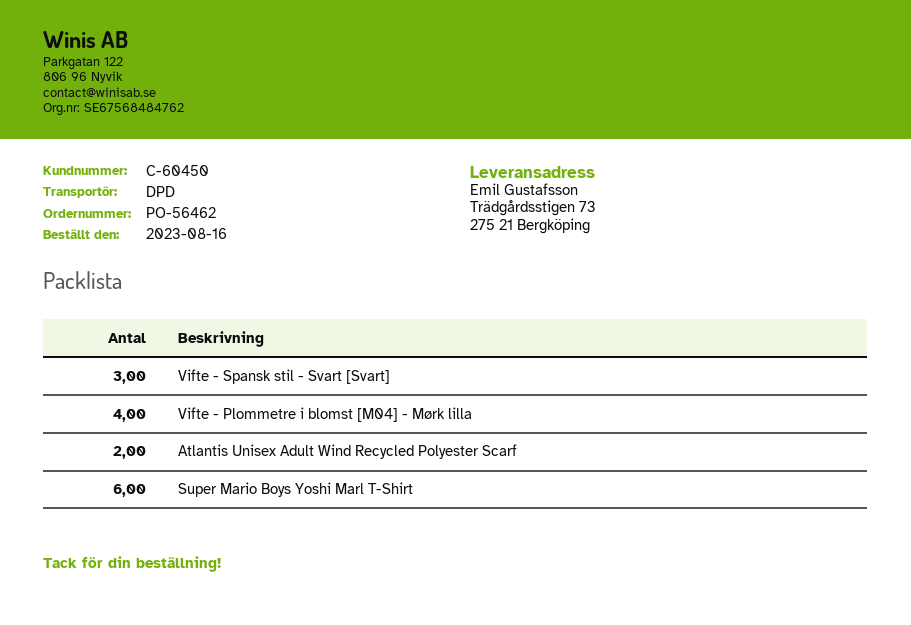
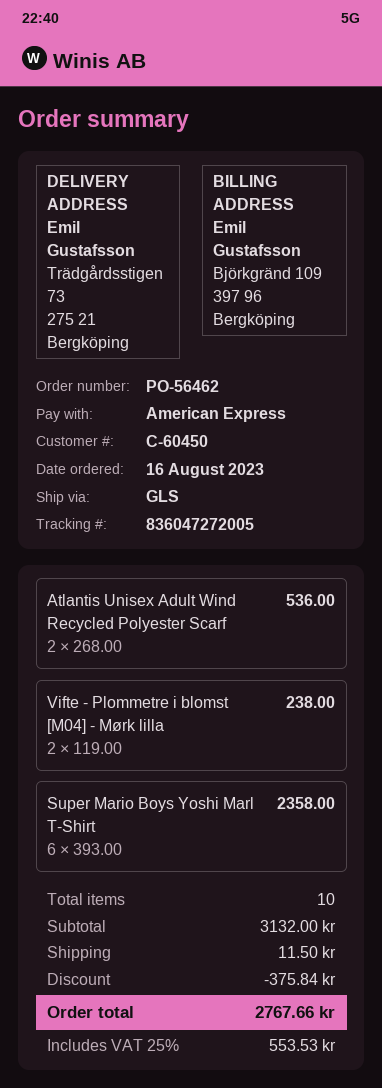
shipping method: DPD -> GLS
Vifte - Spansk stil - Svart [Svart]: 3 -> none
Vifte - Plommetre i blomst [M04] - Mørk lilla: 4 -> 2

